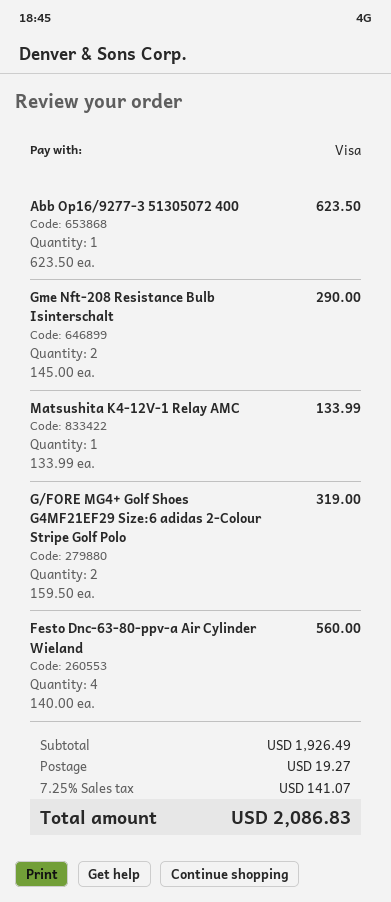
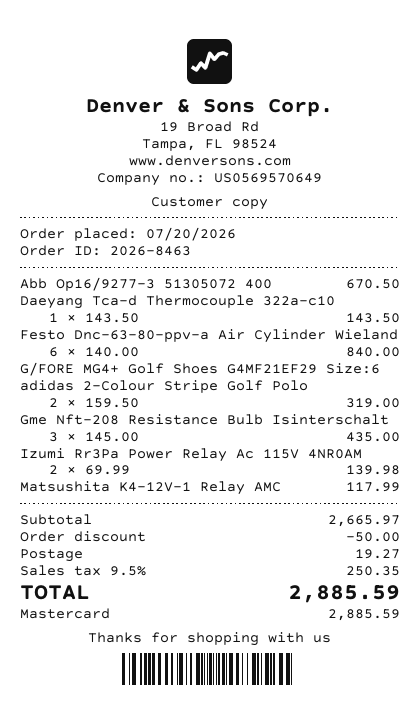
payment method: Visa -> Mastercard
Abb Op16/9277-3 51305072 400: 1 x 623.50 = 623.50 -> 1 x 670.50 = 670.50
Gme Nft-208 Resistance Bulb Isinterschalt: 2 x 145.00 = 290.00 -> 3 x 145.00 = 435.00
Matsushita K4-12V-1 Relay AMC: 1 x 133.99 = 133.99 -> 1 x 117.99 = 117.99
Festo Dnc-63-80-ppv-a Air Cylinder Wieland: 4 x 140.00 = 560.00 -> 6 x 140.00 = 840.00
Daeyang Tca-d Thermocouple 322a-c10: none -> 1 x 143.50 = 143.50
Izumi Rr3Pa Power Relay Ac 115V 4NR0AM: none -> 2 x 69.99 = 139.98
subtotal: 1926.49 -> 2665.97
discount: none -> 50.00
tax: 7.25% = 141.07 -> 9.5% = 250.35
total: 2086.83 -> 2885.59

